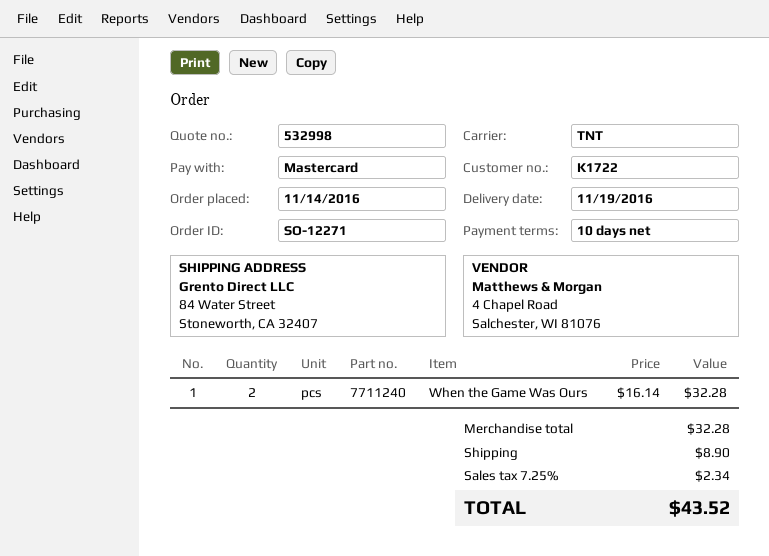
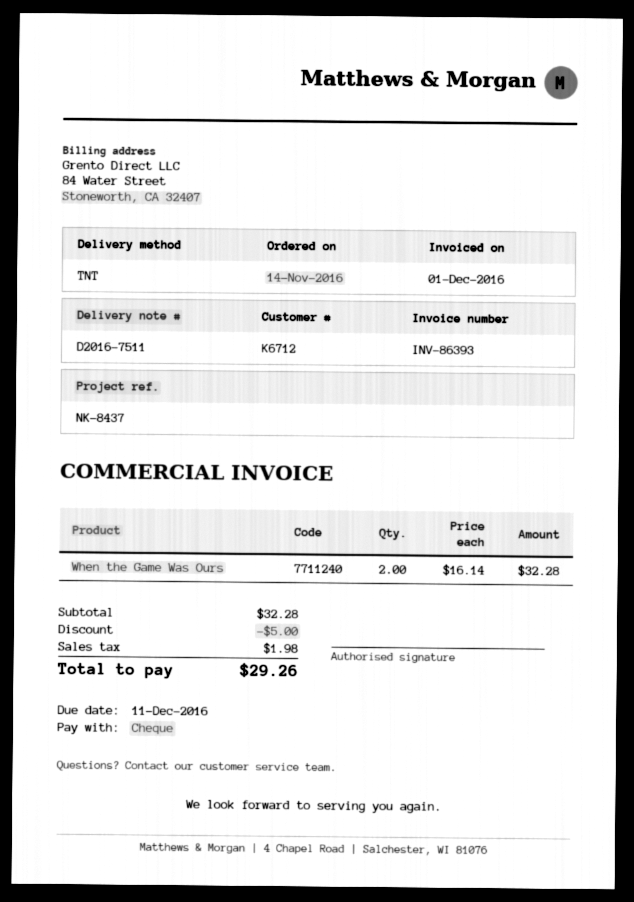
customer number: K1722 -> K6712
payment method: Mastercard -> cheque
discount: none -> 5.00
shipping: 8.90 -> none
tax: 2.34 -> 1.98
total: 43.52 -> 29.26

